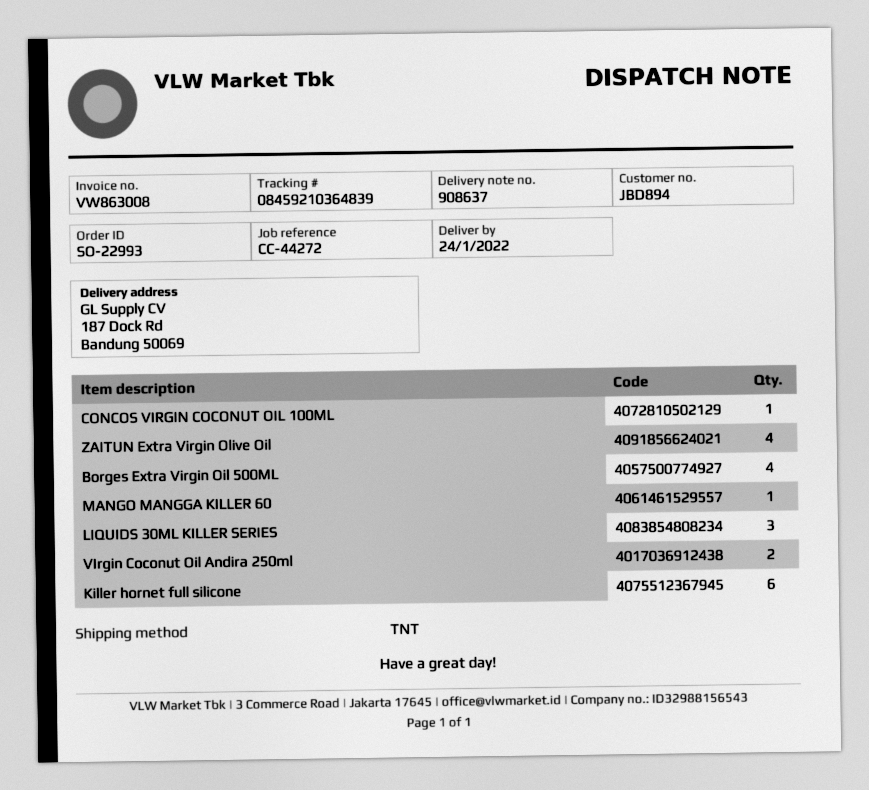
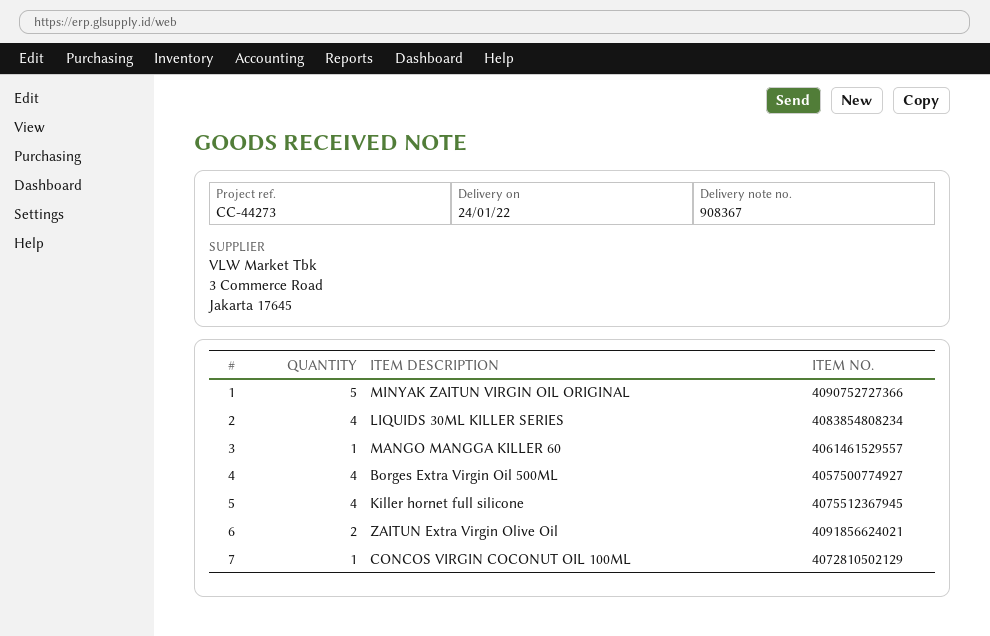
delivery note number: 908637 -> 908367
reference: CC-44272 -> CC-44273
ZAITUN Extra Virgin Olive Oil: 4 -> 2
LIQUIDS 30ML KILLER SERIES: 3 -> 4
VIrgin Coconut Oil Andira 250ml: 2 -> none
Killer hornet full silicone: 6 -> 4
MINYAK ZAITUN VIRGIN OIL ORIGINAL: none -> 5

